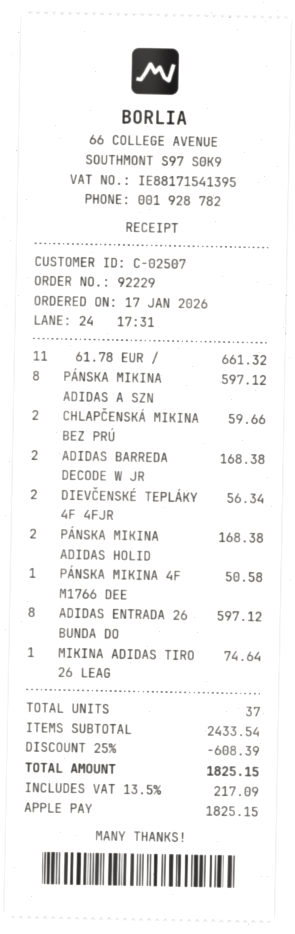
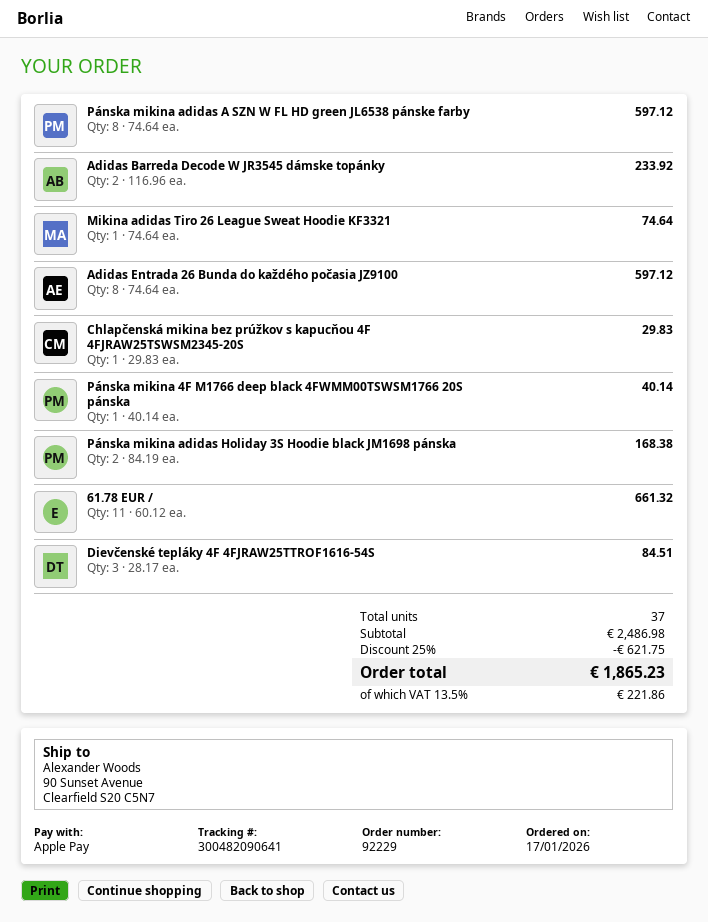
CHLAPČENSKÁ MIKINA BEZ PRÚ: 2 for 59.66 -> 1 for 29.83
ADIDAS BARREDA DECODE W JR: 2 for 168.38 -> 2 for 233.92
DIEVČENSKÉ TEPLÁKY 4F 4FJR: 2 for 56.34 -> 3 for 84.51
PÁNSKA MIKINA 4F M1766 DEE: 1 for 50.58 -> 1 for 40.14
subtotal: 2433.54 -> 2486.98
discount: 25% = 608.39 -> 25% = 621.75
tax: 13.5% = 217.09 -> 13.5% = 221.86
total: 1825.15 -> 1865.23

